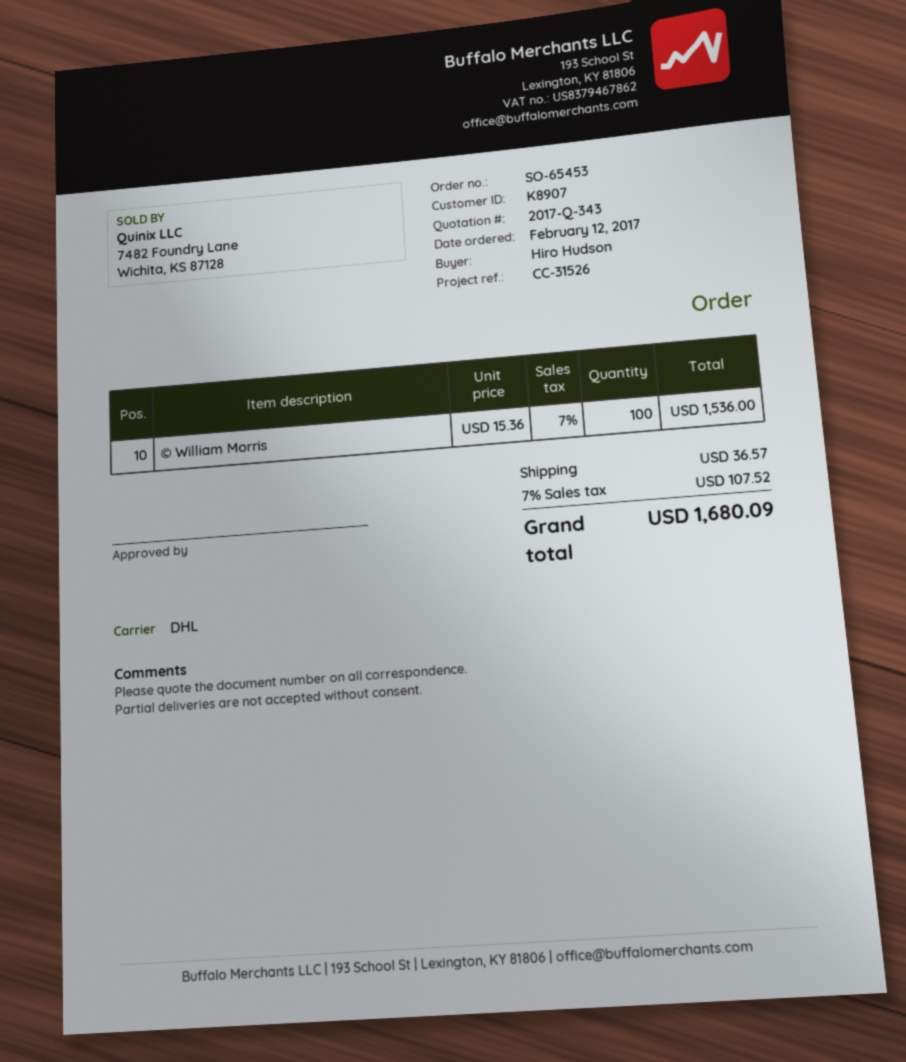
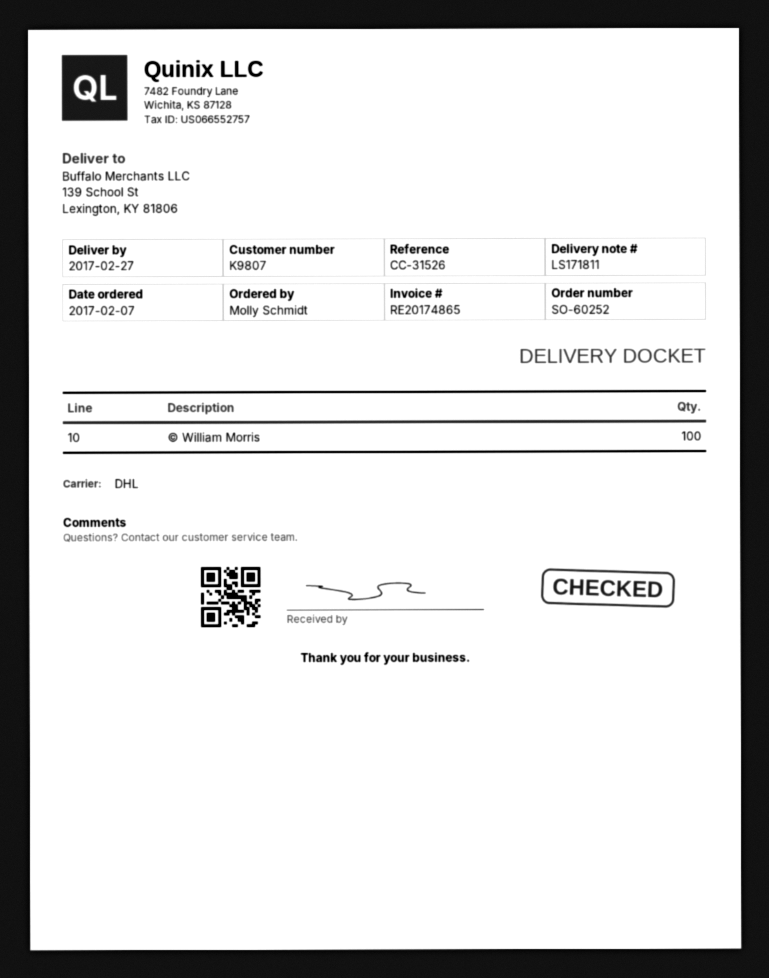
order number: SO-65453 -> SO-60252
order date: 2017-02-12 -> 2017-02-07
customer number: K8907 -> K9807
ordered by: Hiro Hudson -> Molly Schmidt

